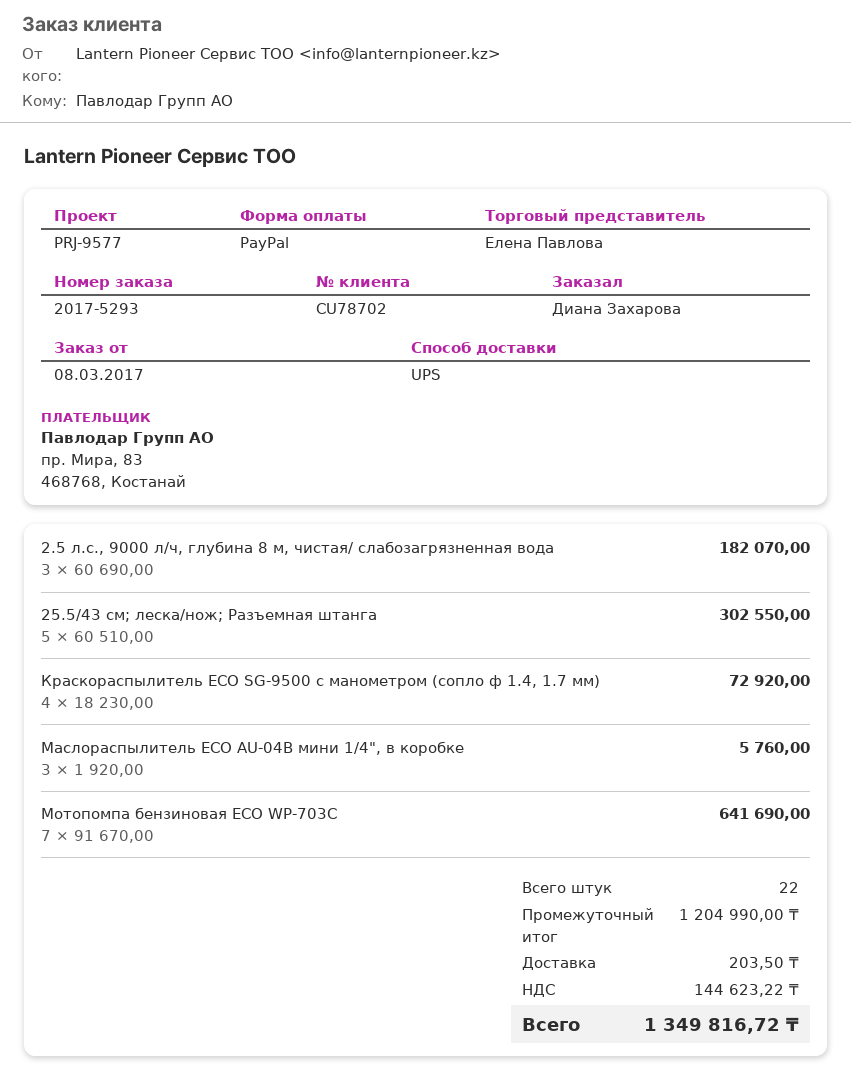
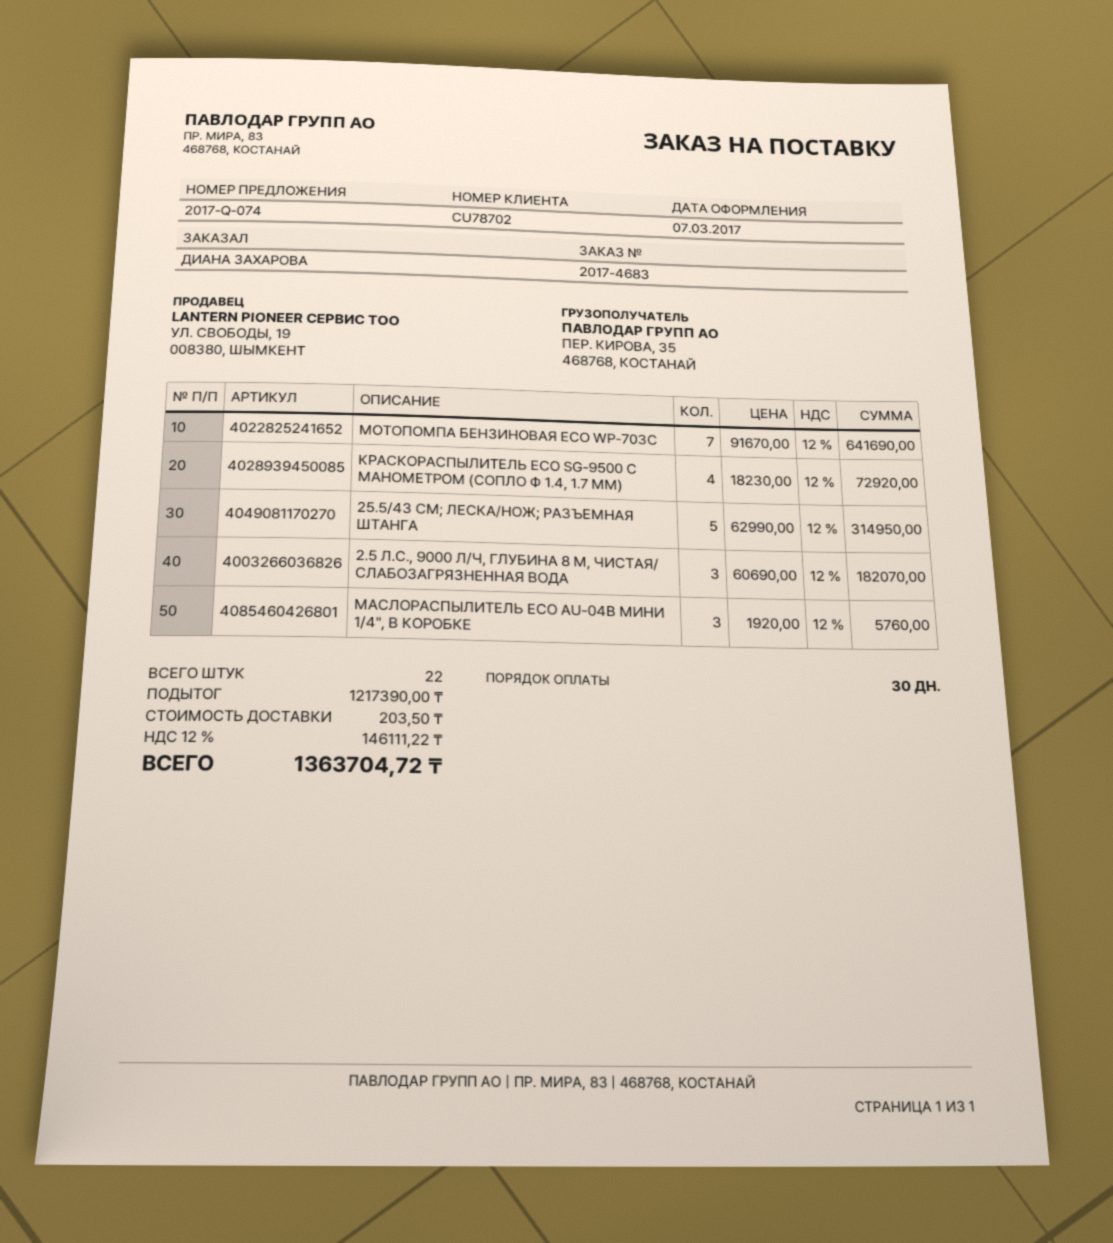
order number: 2017-5293 -> 2017-4683
order date: 2017-03-08 -> 2017-03-07
25.5/43 см; леска/нож; Разъемная штанга: 5 x 60510.00 = 302550.00 -> 5 x 62990.00 = 314950.00
subtotal: 1204990.00 -> 1217390.00
tax: 144623.22 -> 146111.22
total: 1349816.72 -> 1363704.72

